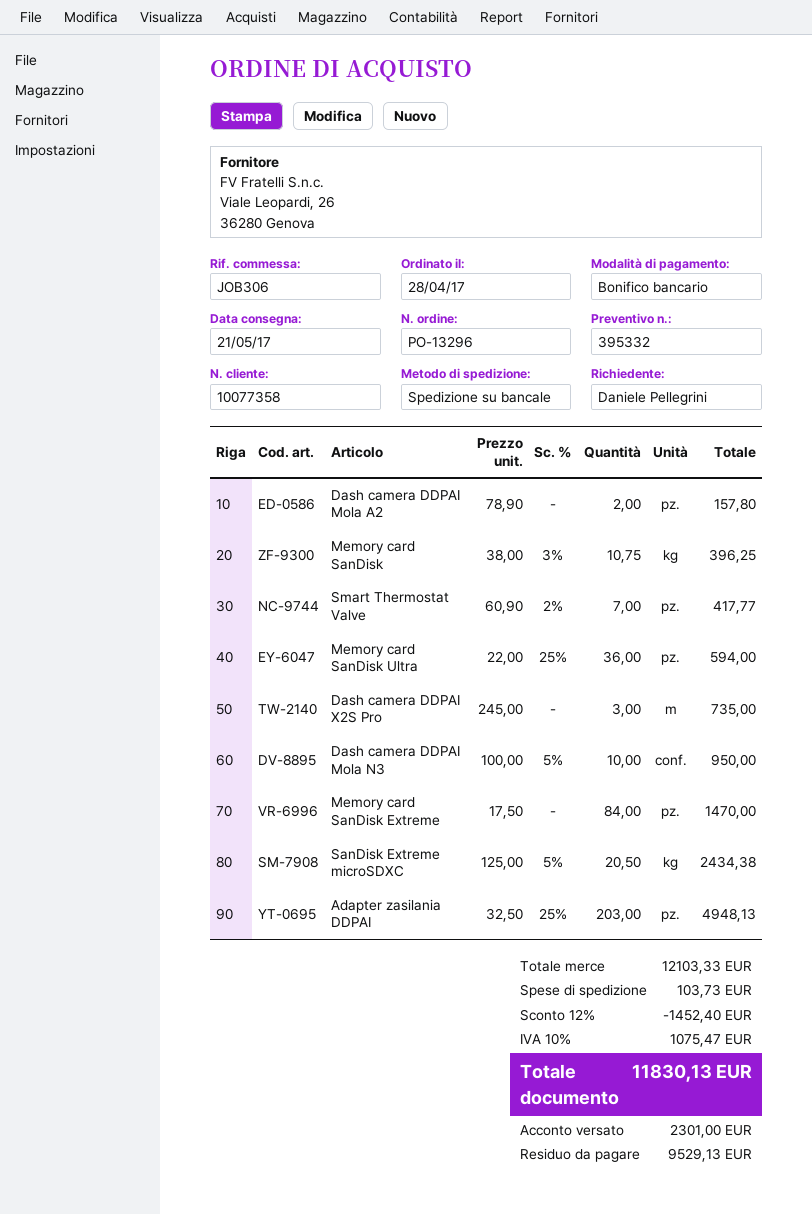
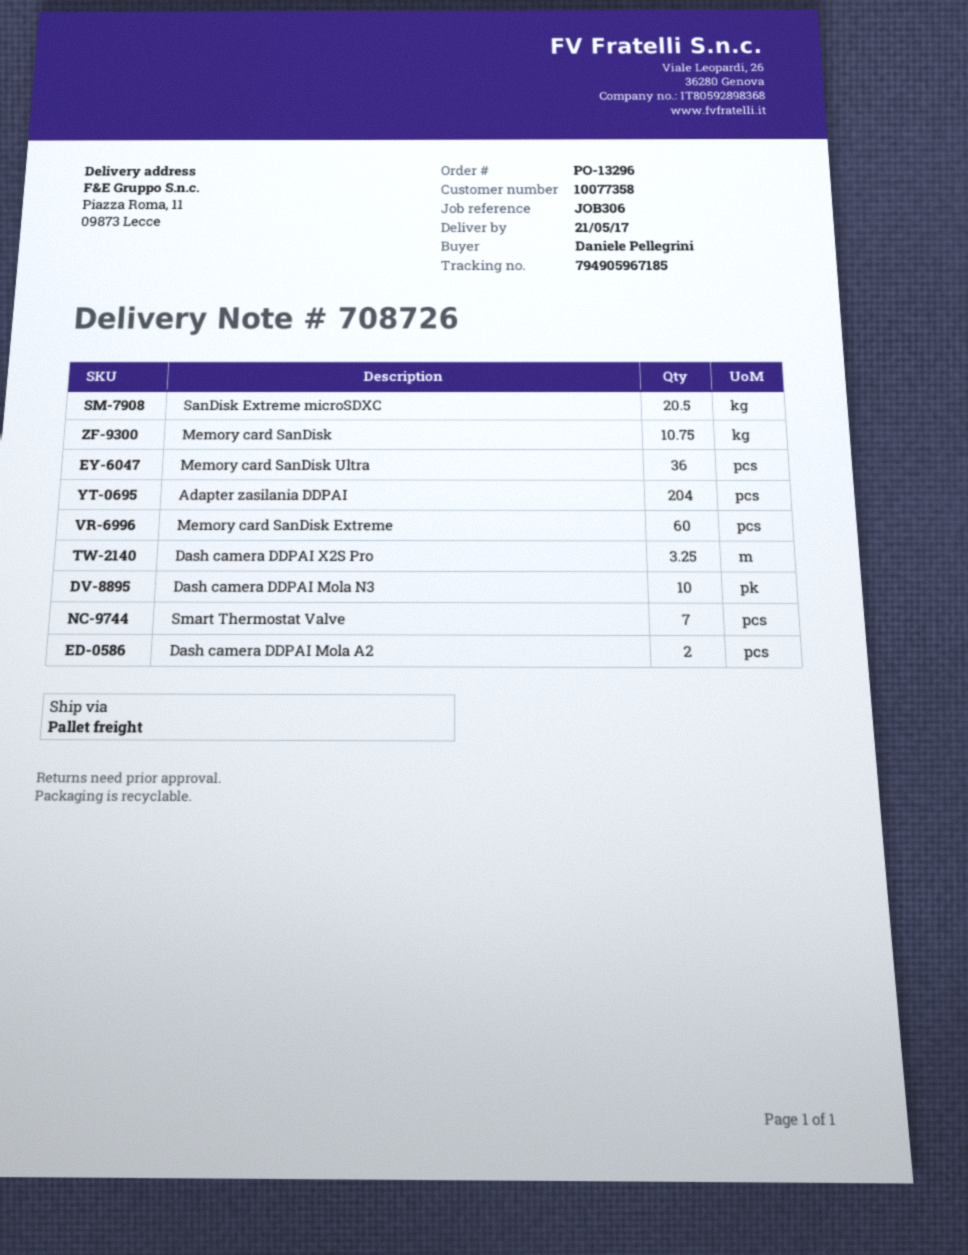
Dash camera DDPAI X2S Pro: 3 -> 3.25
Memory card SanDisk Extreme: 84 -> 60
Adapter zasilania DDPAI: 203 -> 204

